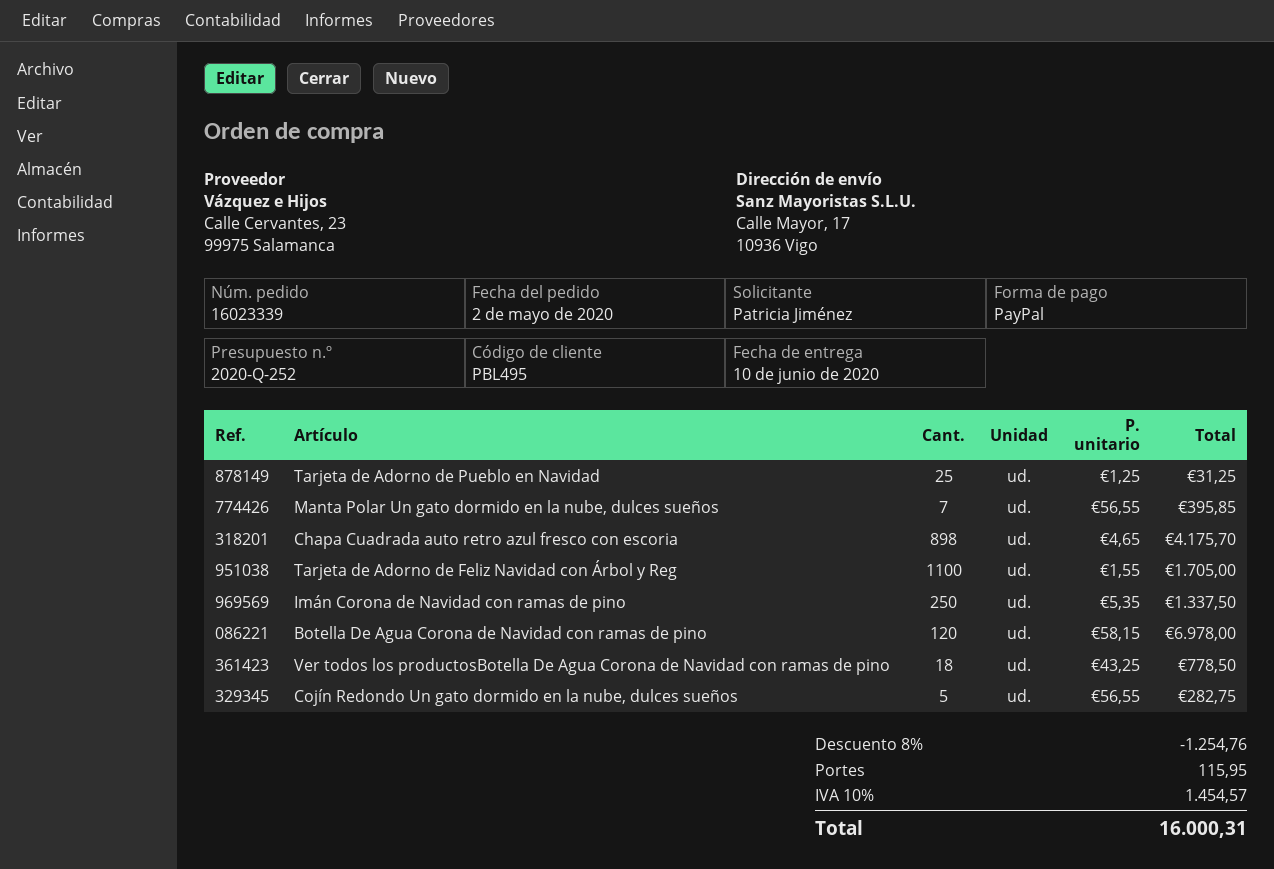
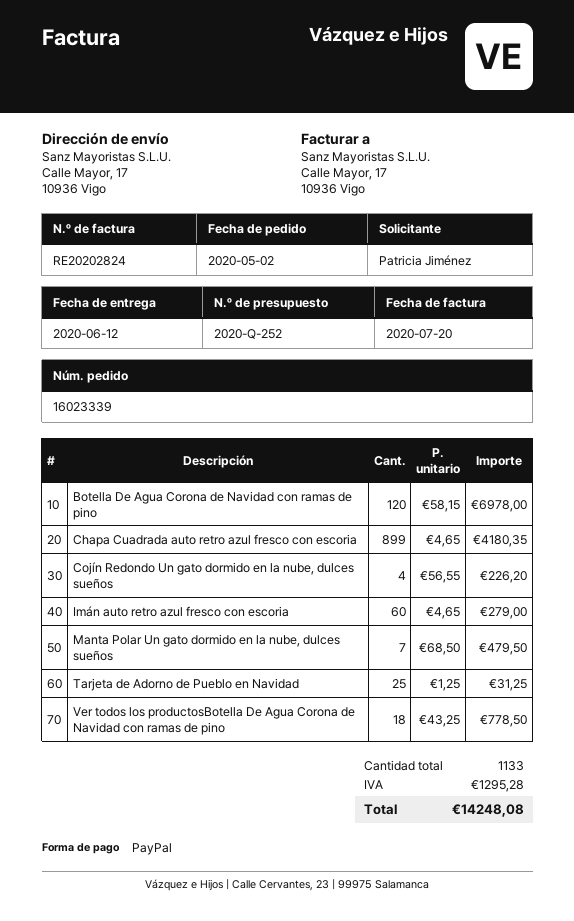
delivery date: 2020-06-10 -> 2020-06-12
Manta Polar Un gato dormido en la nube, dulces sueños: 7 x 56.55 = 395.85 -> 7 x 68.50 = 479.50
Chapa Cuadrada auto retro azul fresco con escoria: 898 x 4.65 = 4175.70 -> 899 x 4.65 = 4180.35
Tarjeta de Adorno de Feliz Navidad con Árbol y Reg: 1100 x 1.55 = 1705.00 -> none
Imán Corona de Navidad con ramas de pino: 250 x 5.35 = 1337.50 -> none
Cojín Redondo Un gato dormido en la nube, dulces sueños: 5 x 56.55 = 282.75 -> 4 x 56.55 = 226.20
Imán auto retro azul fresco con escoria: none -> 60 x 4.65 = 279.00
discount: 8% = 1254.76 -> none
shipping: 115.95 -> none
tax: 1454.57 -> 1295.28
total: 16000.31 -> 14248.08

